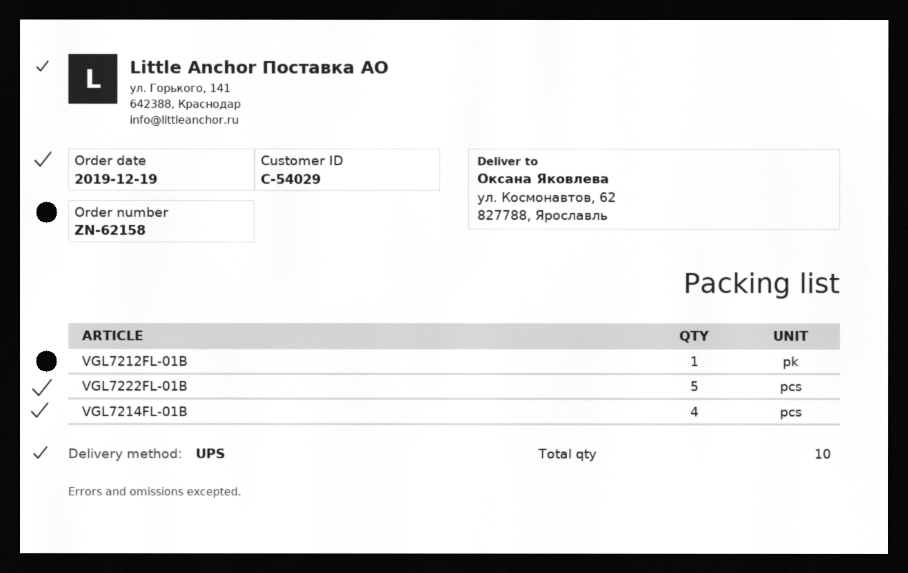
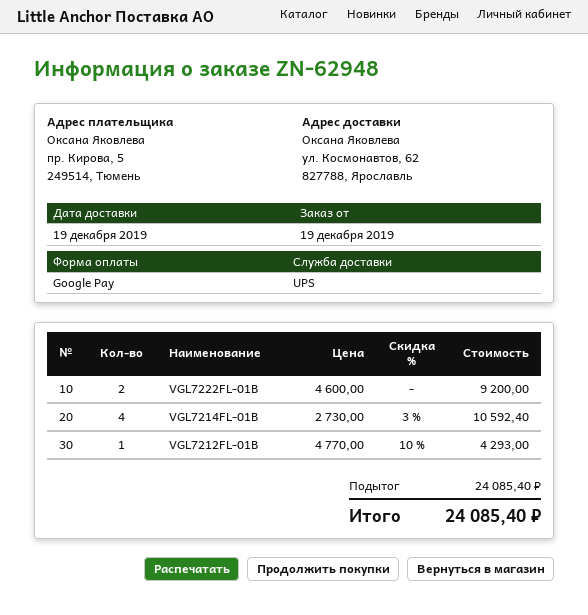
order number: ZN-62158 -> ZN-62948
VGL7222FL-01B: 5 -> 2

